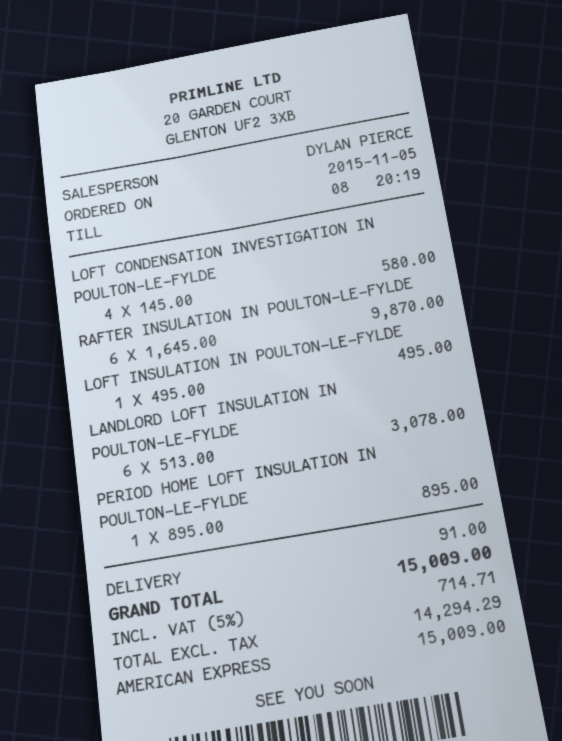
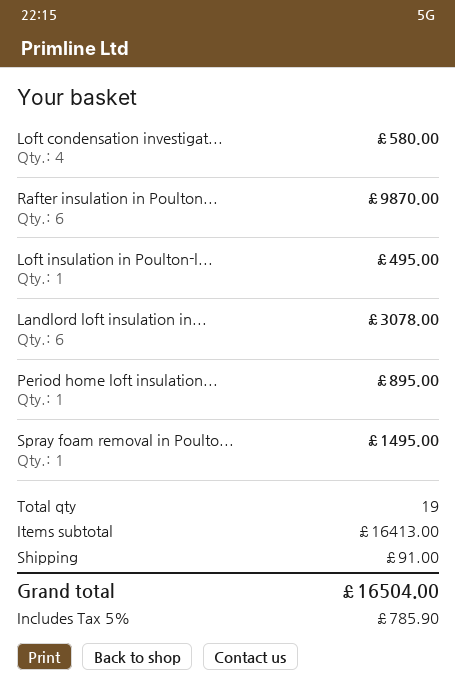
Spray foam removal in Poulto...: none -> 1 for 1495.00
tax: 5% = 714.71 -> 5% = 785.90
total: 15009.00 -> 16504.00

